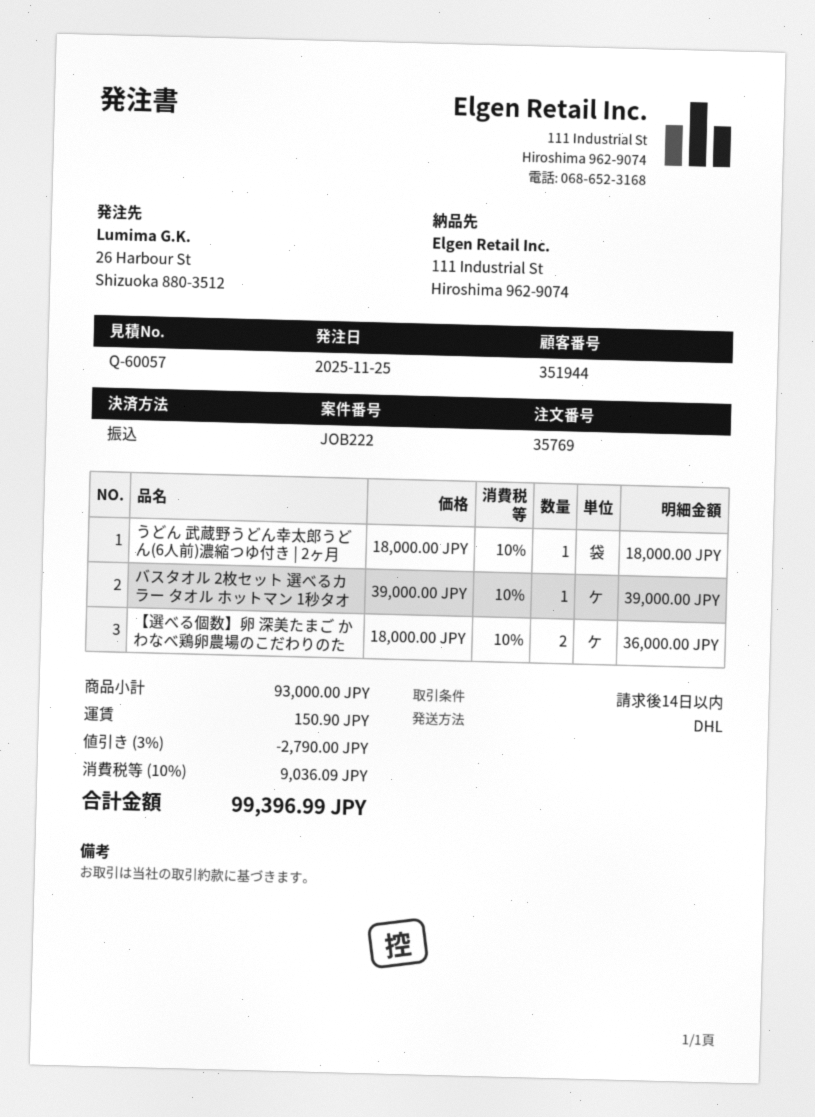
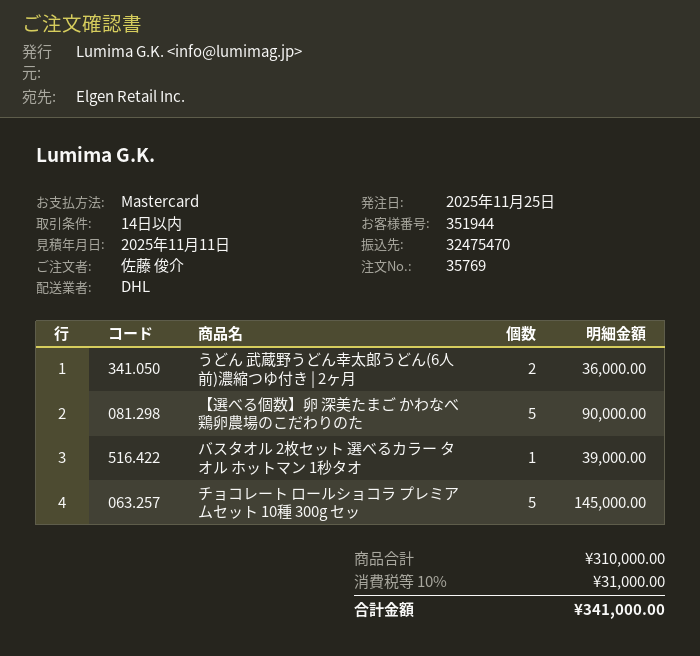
payment method: bank transfer -> Mastercard
うどん 武蔵野うどん幸太郎うどん(6人前)濃縮つゆ付き | 2ヶ月: 1 for 18000.00 -> 2 for 36000.00
【選べる個数】卵 深美たまご かわなべ鶏卵農場のこだわりのた: 2 for 36000.00 -> 5 for 90000.00
チョコレート ロールショコラ プレミアムセット 10種 300g セッ: none -> 5 for 145000.00
subtotal: 93000.00 -> 310000.00
discount: 3% = 2790.00 -> none
shipping: 150.90 -> none
tax: 10% = 9036.09 -> 10% = 31000.00
total: 99396.99 -> 341000.00

